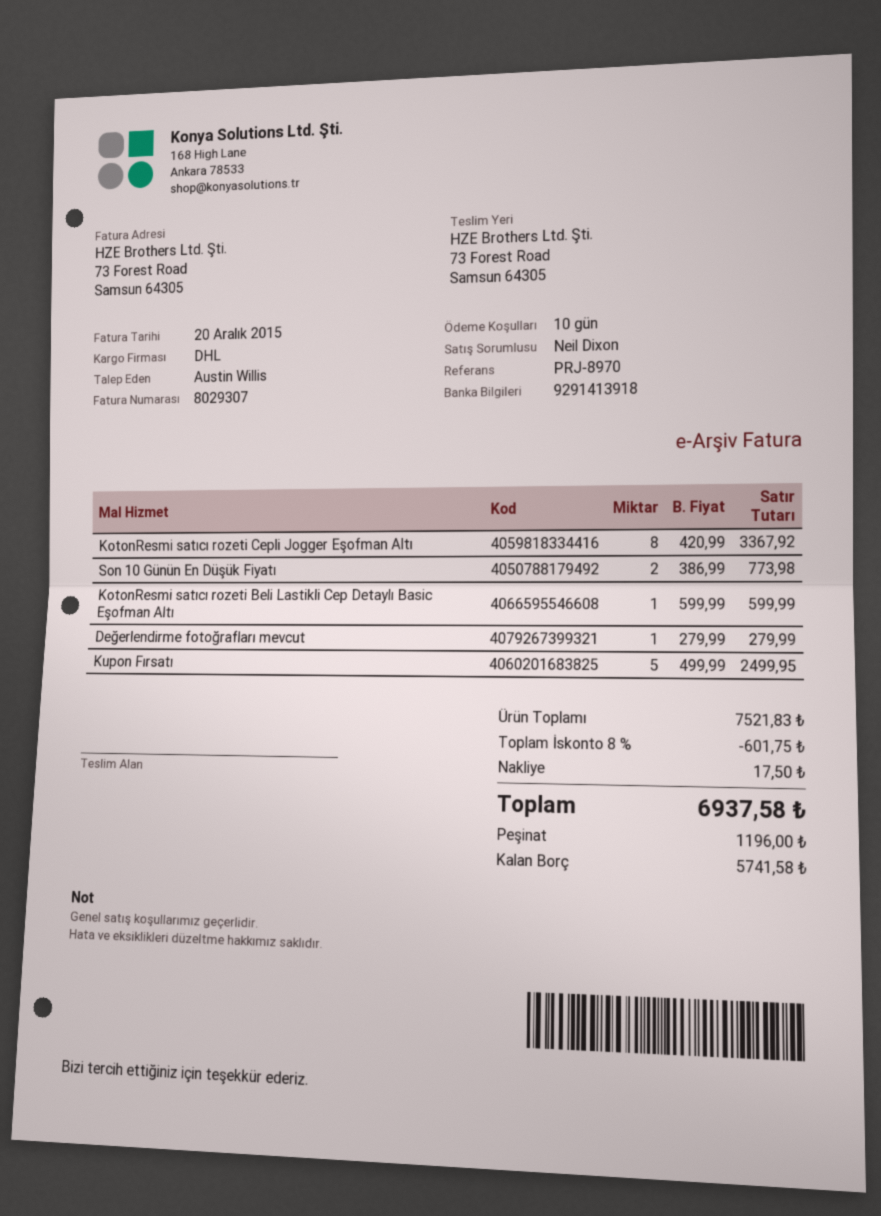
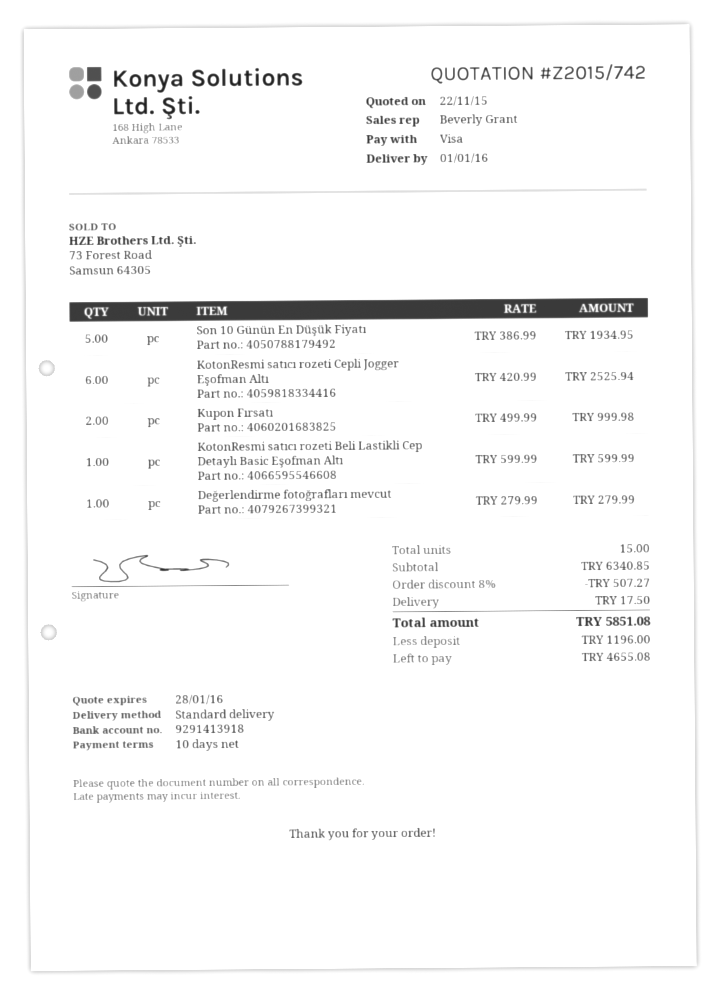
sales rep: Neil Dixon -> Beverly Grant
shipping method: DHL -> standard
KotonResmi satıcı rozeti Cepli Jogger Eşofman Altı: 8 x 420.99 = 3367.92 -> 6 x 420.99 = 2525.94
Son 10 Günün En Düşük Fiyatı: 2 x 386.99 = 773.98 -> 5 x 386.99 = 1934.95
Kupon Fırsatı: 5 x 499.99 = 2499.95 -> 2 x 499.99 = 999.98
subtotal: 7521.83 -> 6340.85
discount: 8% = 601.75 -> 8% = 507.27
total: 6937.58 -> 5851.08
balance: 5741.58 -> 4655.08

